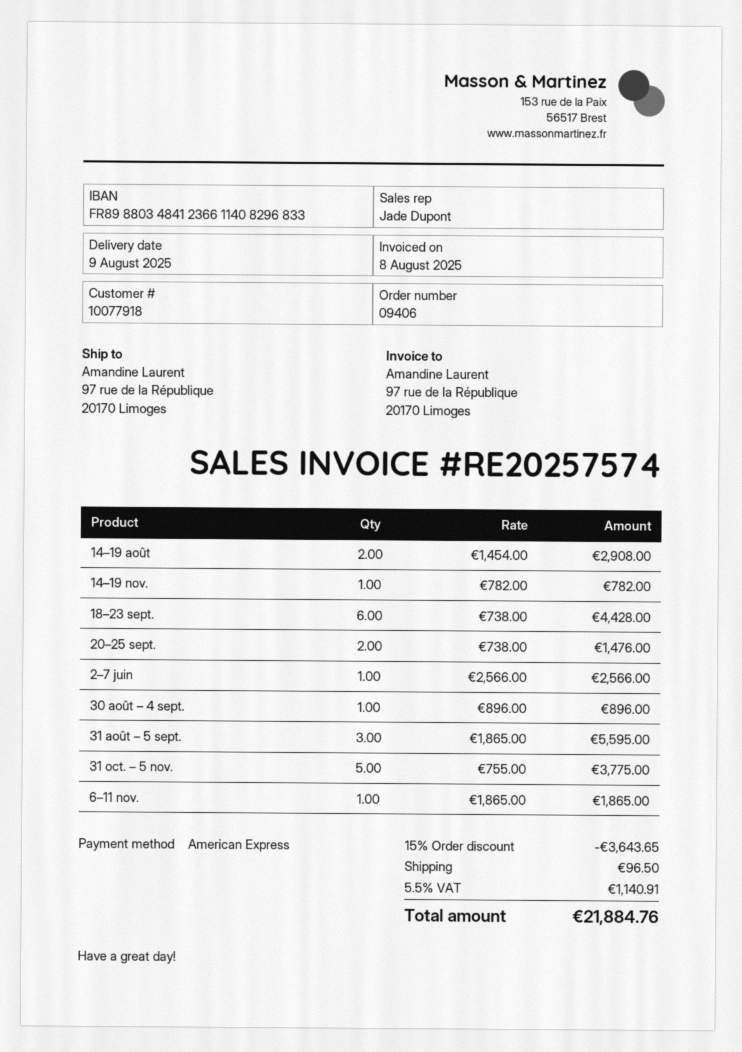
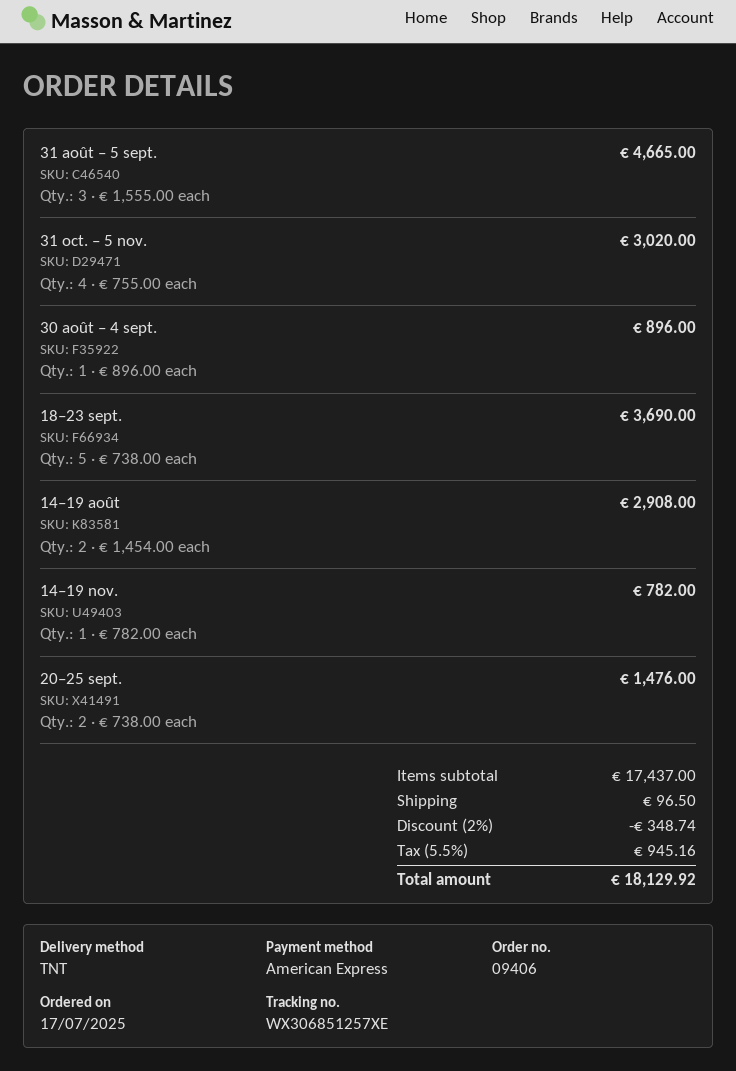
18–23 sept.: 6 x 738.00 = 4428.00 -> 5 x 738.00 = 3690.00
2–7 juin: 1 x 2566.00 = 2566.00 -> none
31 août – 5 sept.: 3 x 1865.00 = 5595.00 -> 3 x 1555.00 = 4665.00
31 oct. – 5 nov.: 5 x 755.00 = 3775.00 -> 4 x 755.00 = 3020.00
6–11 nov.: 1 x 1865.00 = 1865.00 -> none
discount: 15% = 3643.65 -> 2% = 348.74
tax: 5.5% = 1140.91 -> 5.5% = 945.16
total: 21884.76 -> 18129.92

